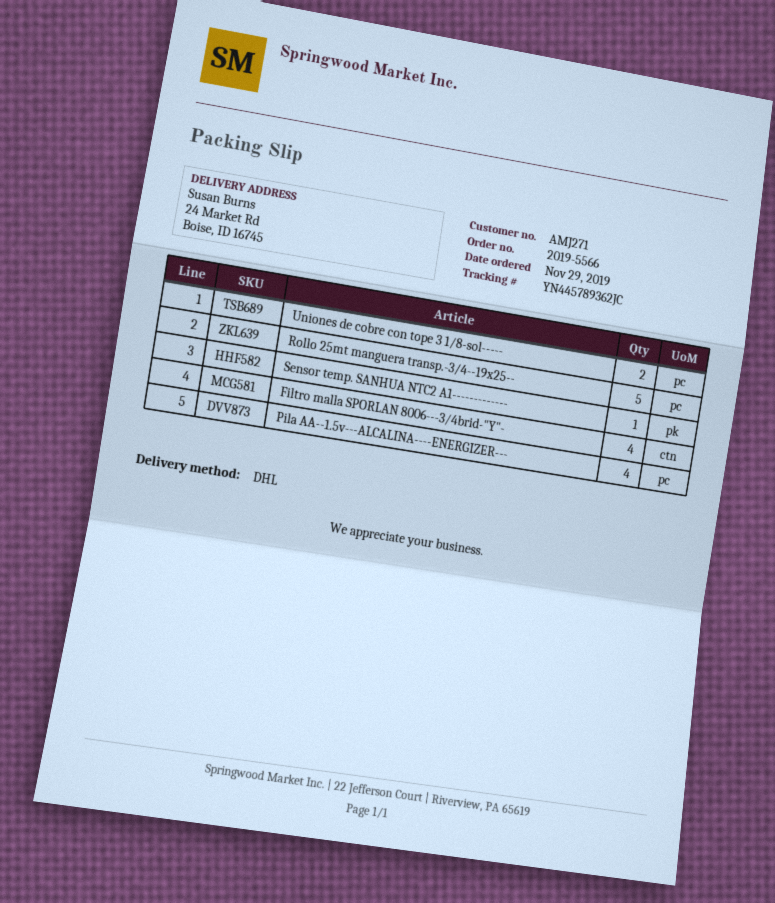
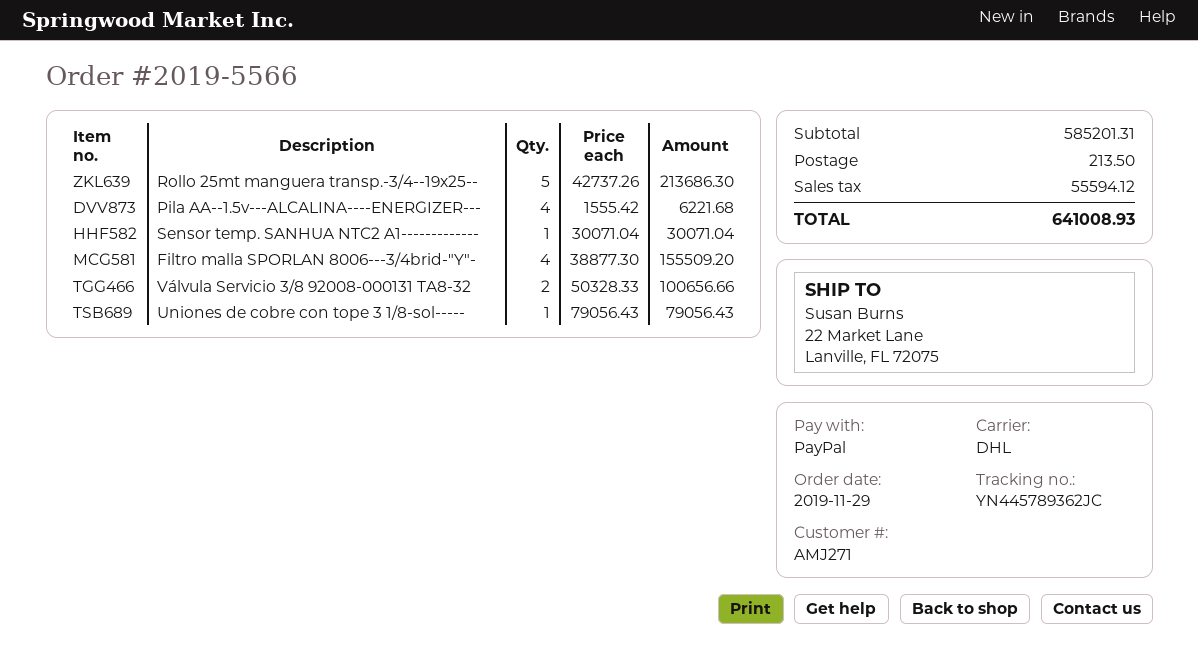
ship to: 24 Market Rd, Boise, ID 16745 -> 22 Market Lane, Lanville, FL 72075
Uniones de cobre con tope 3 1/8-sol-----: 2 -> 1
Válvula Servicio 3/8 92008-000131 TA8-32: none -> 2

